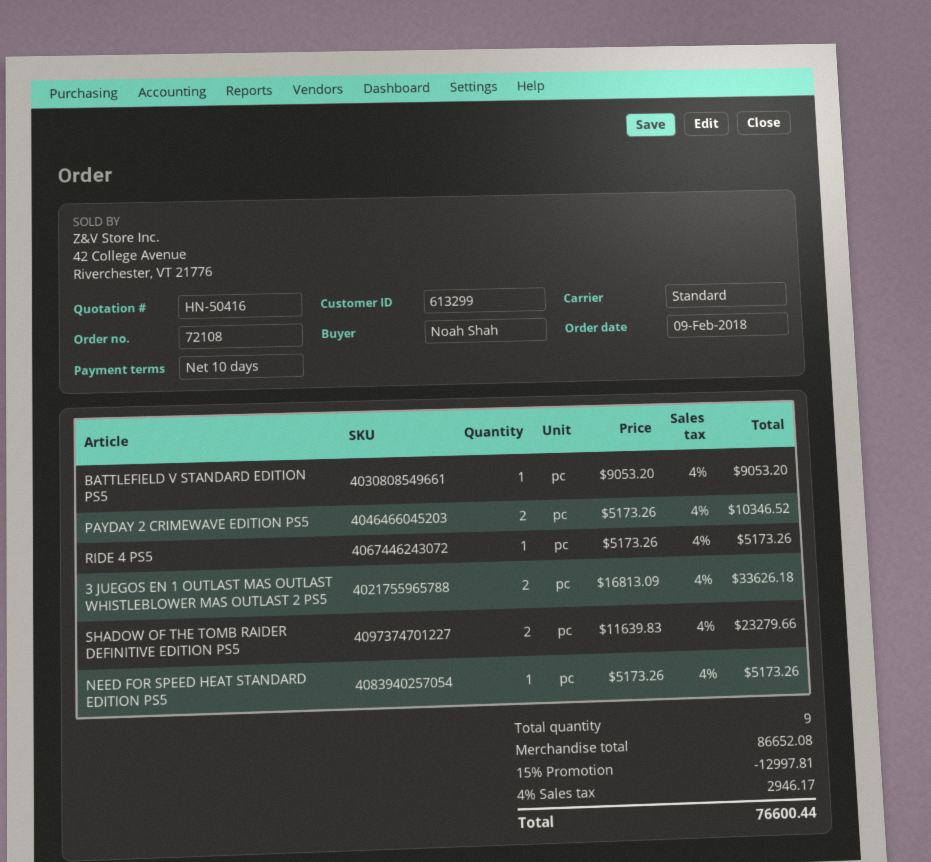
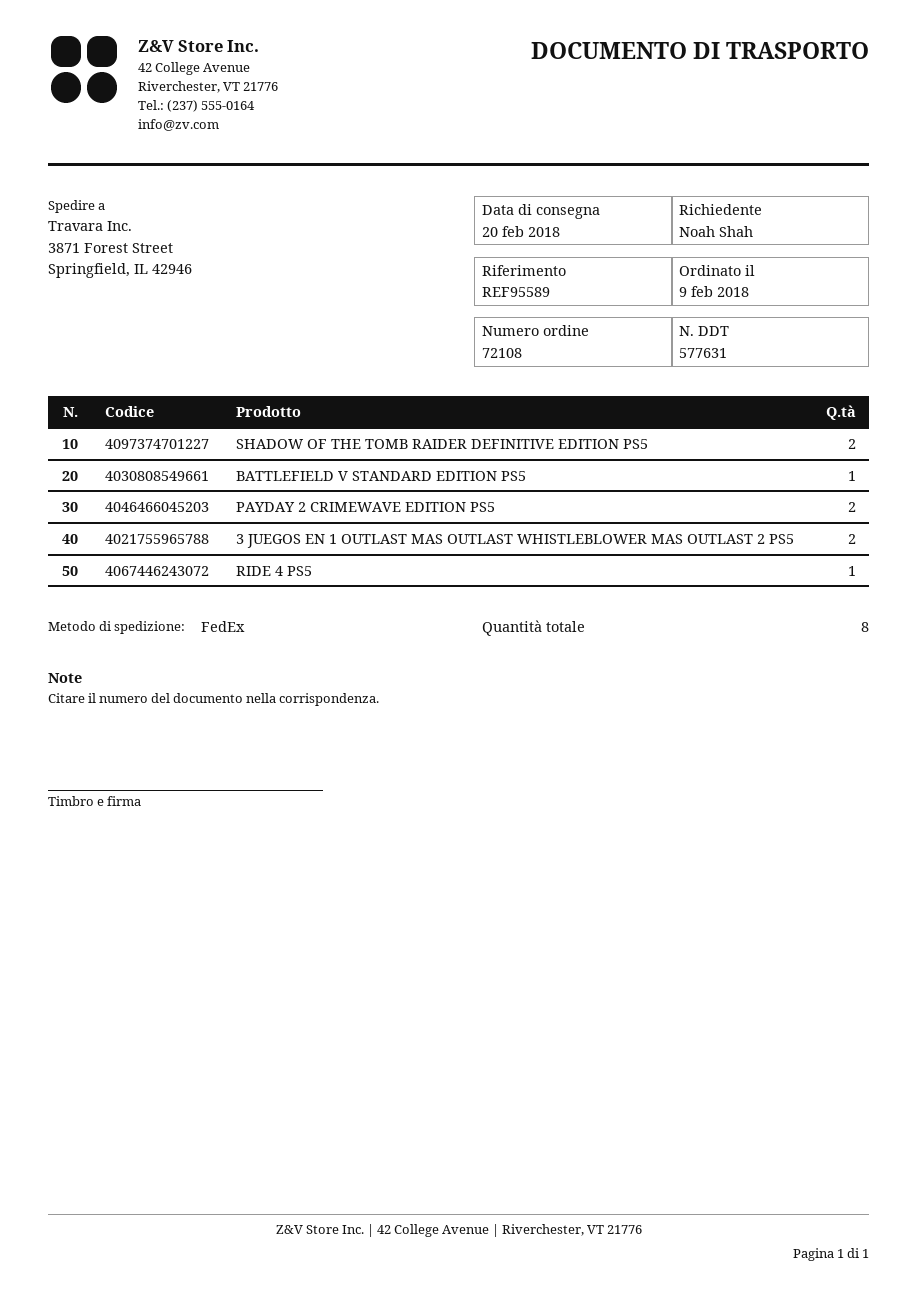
shipping method: standard -> FedEx
NEED FOR SPEED HEAT STANDARD EDITION PS5: 1 -> none
total quantity: 9 -> 8

